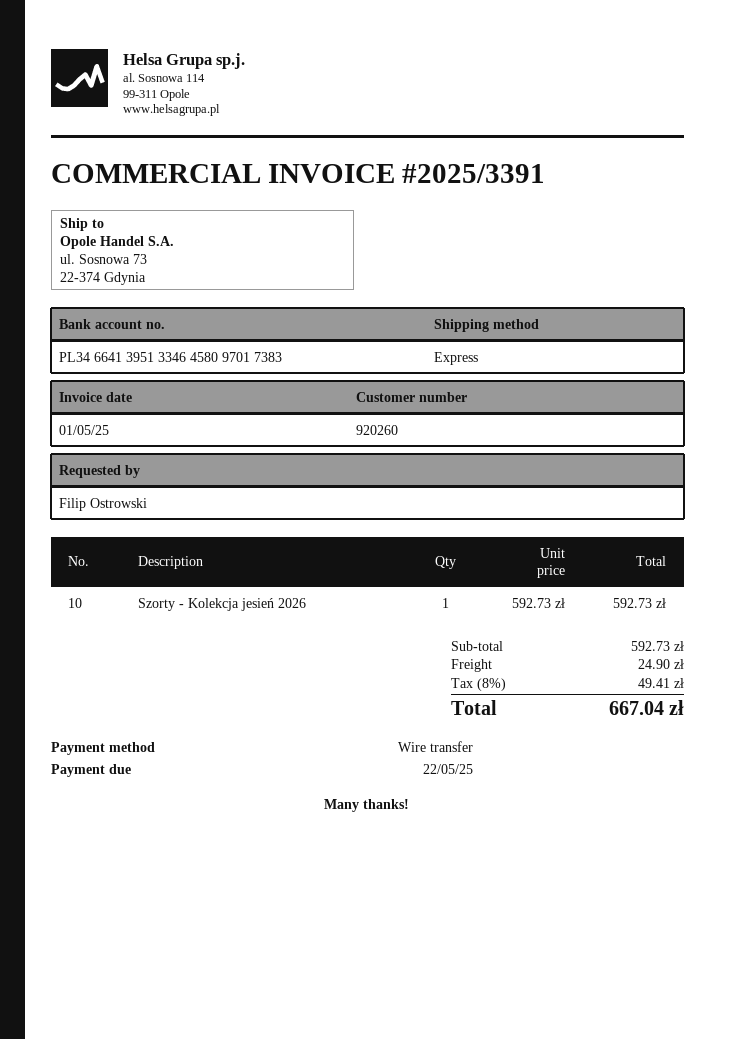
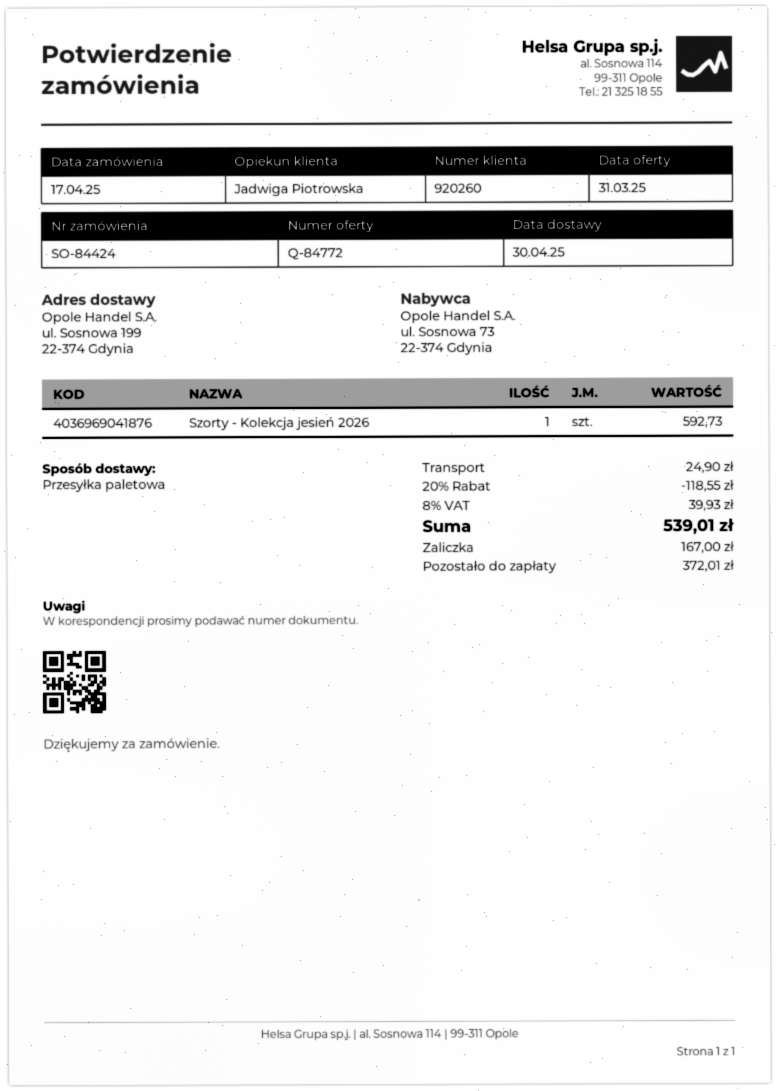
shipping method: express -> pallet freight
ship to: ul. Sosnowa 73, 22-374 Gdynia -> ul. Sosnowa 199, 22-374 Gdynia
discount: none -> 20% = 118.55
tax: 8% = 49.41 -> 8% = 39.93
total: 667.04 -> 539.01

